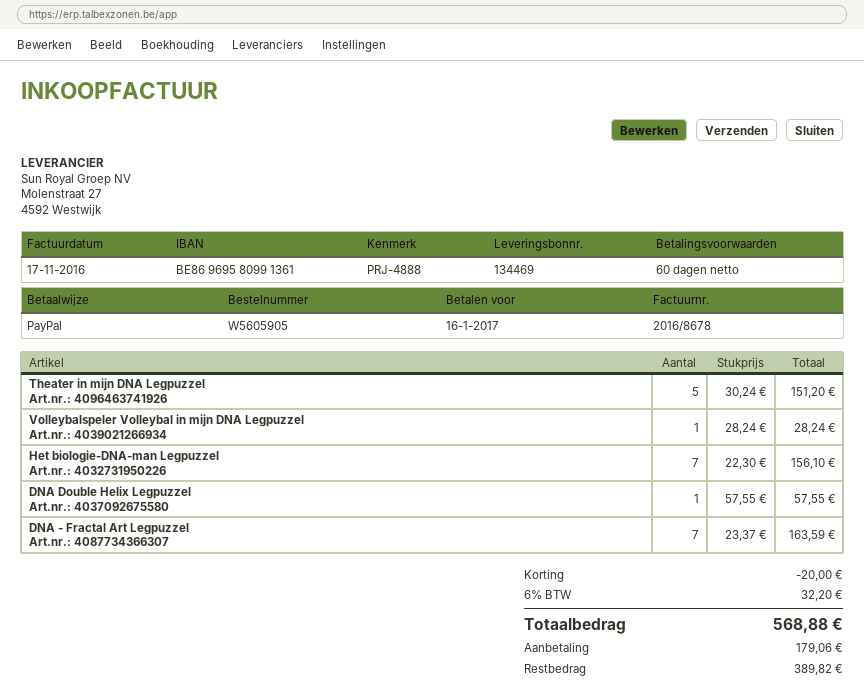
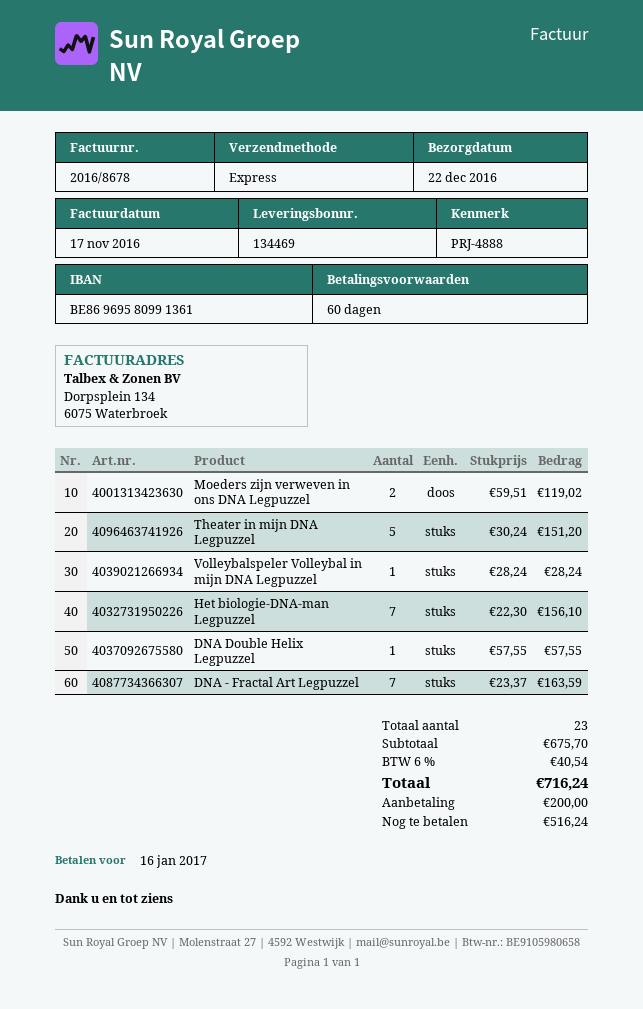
Moeders zijn verweven in ons DNA Legpuzzel: none -> 2 x 59.51 = 119.02
discount: 20.00 -> none
tax: 6% = 32.20 -> 6% = 40.54
total: 568.88 -> 716.24
deposit: 179.06 -> 200.00
balance: 389.82 -> 516.24

